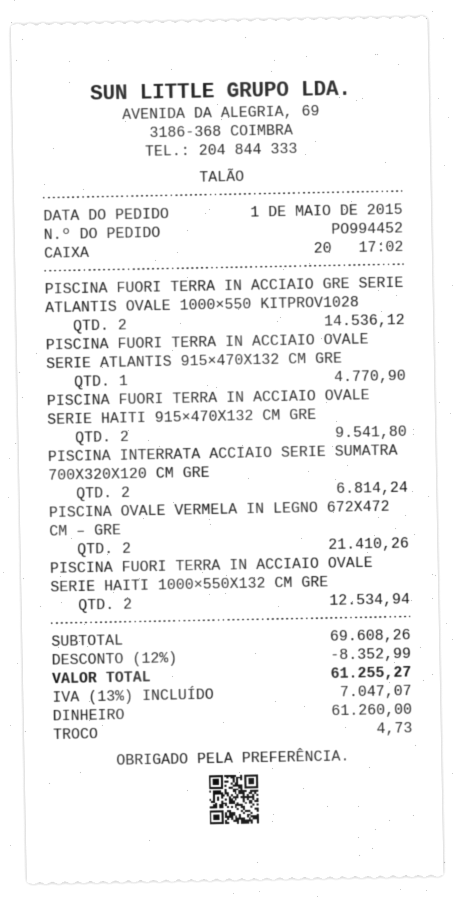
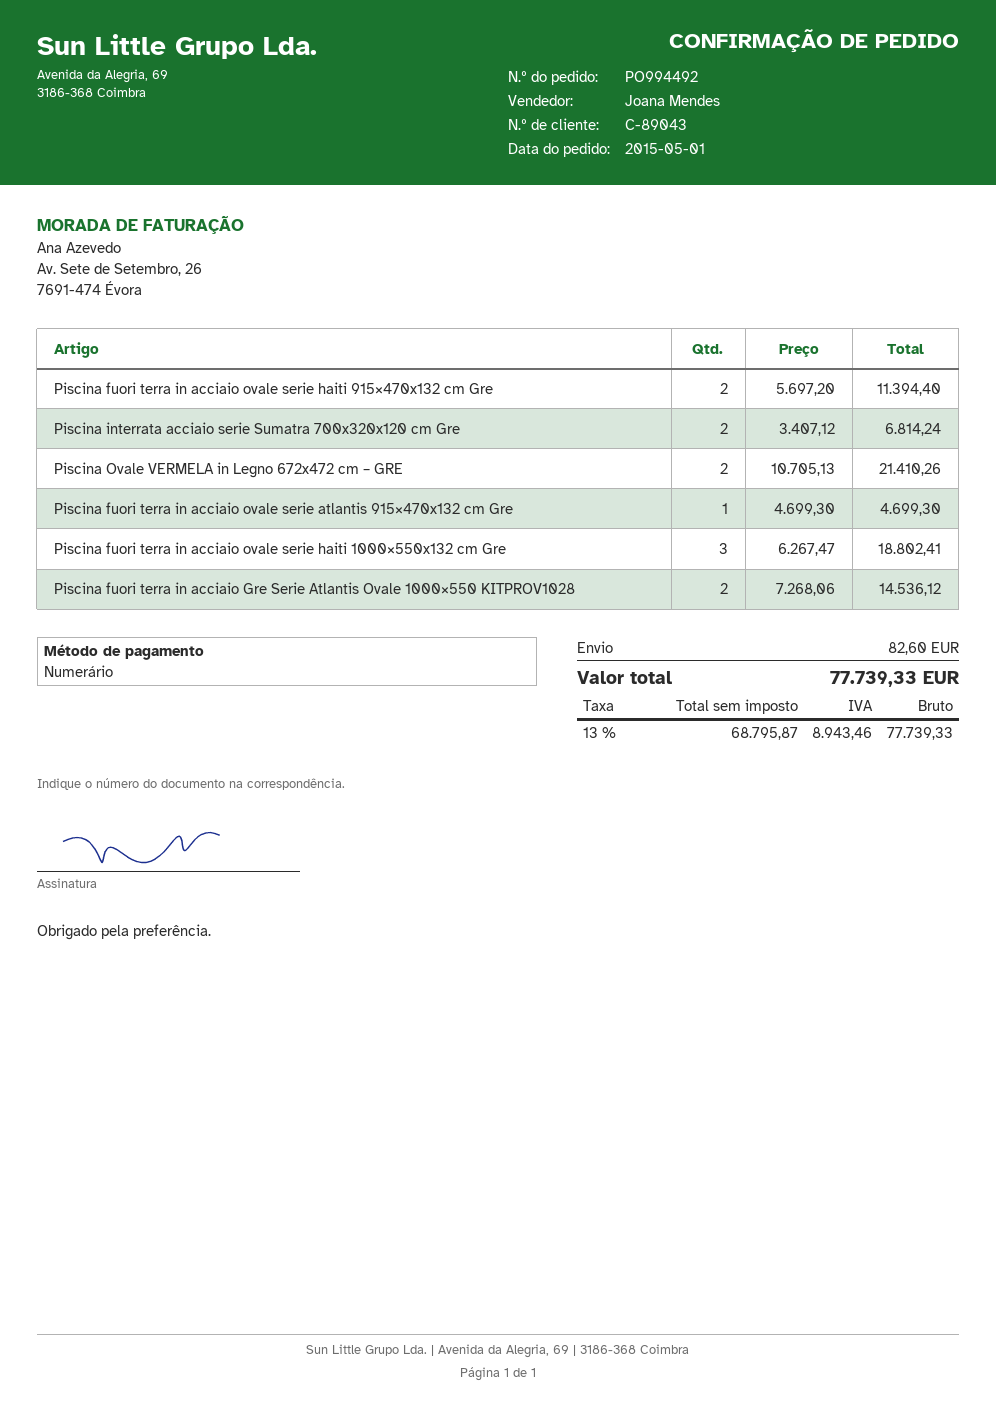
order number: PO994452 -> PO994492
PISCINA FUORI TERRA IN ACCIAIO OVALE SERIE ATLANTIS 915×470X132 CM GRE: 1 for 4770.90 -> 1 for 4699.30
PISCINA FUORI TERRA IN ACCIAIO OVALE SERIE HAITI 915×470X132 CM GRE: 2 for 9541.80 -> 2 for 11394.40
PISCINA FUORI TERRA IN ACCIAIO OVALE SERIE HAITI 1000×550X132 CM GRE: 2 for 12534.94 -> 3 for 18802.41
discount: 12% = 8352.99 -> none
shipping: none -> 82.60
tax: 13% = 7047.07 -> 13% = 8943.46
total: 61255.27 -> 77739.33

